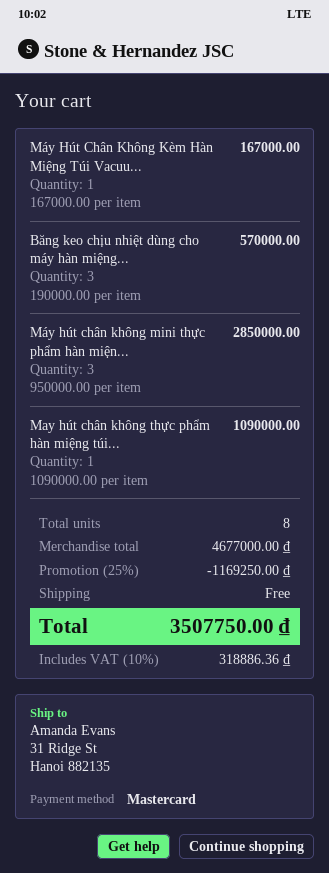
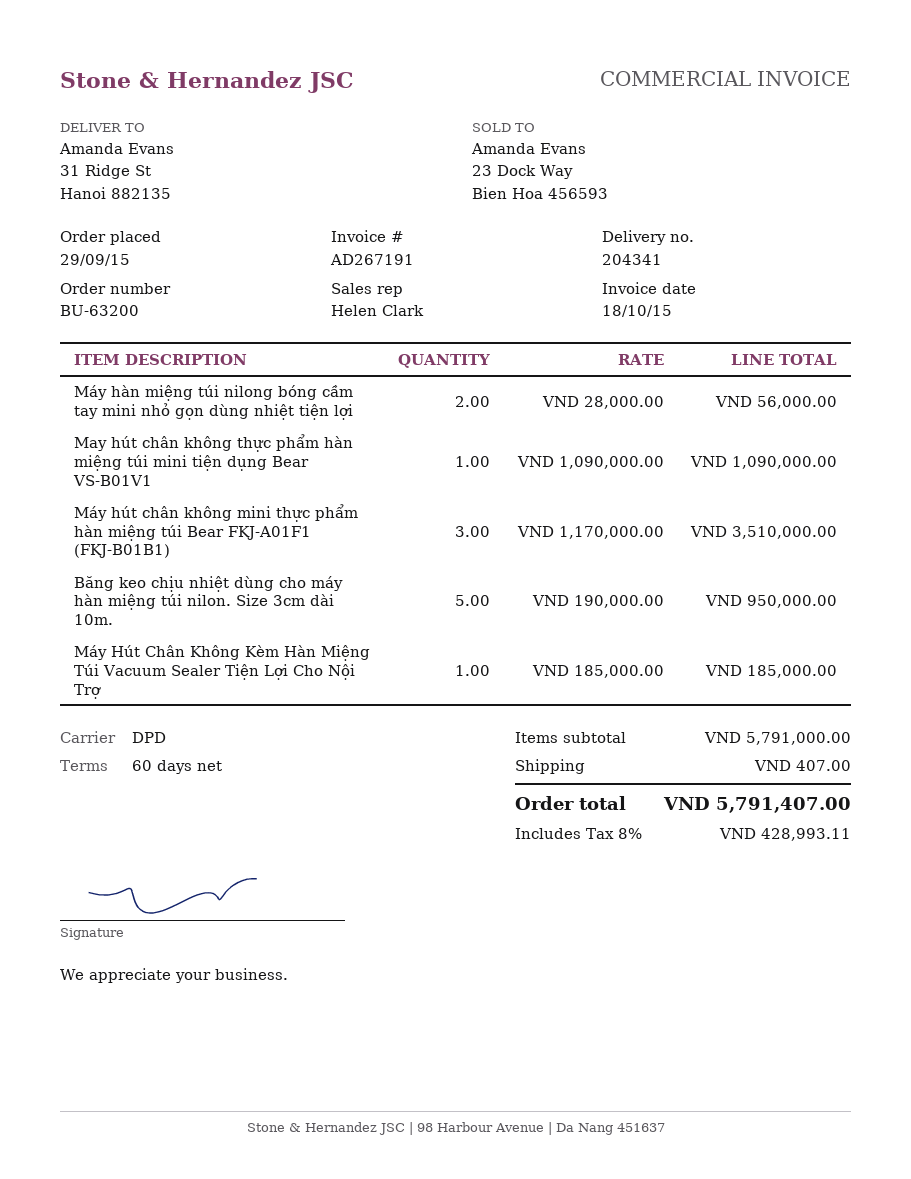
Máy Hút Chân Không Kèm Hàn Miệng Túi Vacuu...: 1 x 167000.00 = 167000.00 -> 1 x 185000.00 = 185000.00
Băng keo chịu nhiệt dùng cho máy hàn miệng...: 3 x 190000.00 = 570000.00 -> 5 x 190000.00 = 950000.00
Máy hút chân không mini thực phẩm hàn miện...: 3 x 950000.00 = 2850000.00 -> 3 x 1170000.00 = 3510000.00
Máy hàn miệng túi nilong bóng cầm tay mini nhỏ gọn dùng nhiệt tiện lợi: none -> 2 x 28000.00 = 56000.00
subtotal: 4677000.00 -> 5791000.00
discount: 25% = 1169250.00 -> none
shipping: 0.00 -> 407.00
tax: 10% = 318886.36 -> 8% = 428993.11
total: 3507750.00 -> 5791407.00

